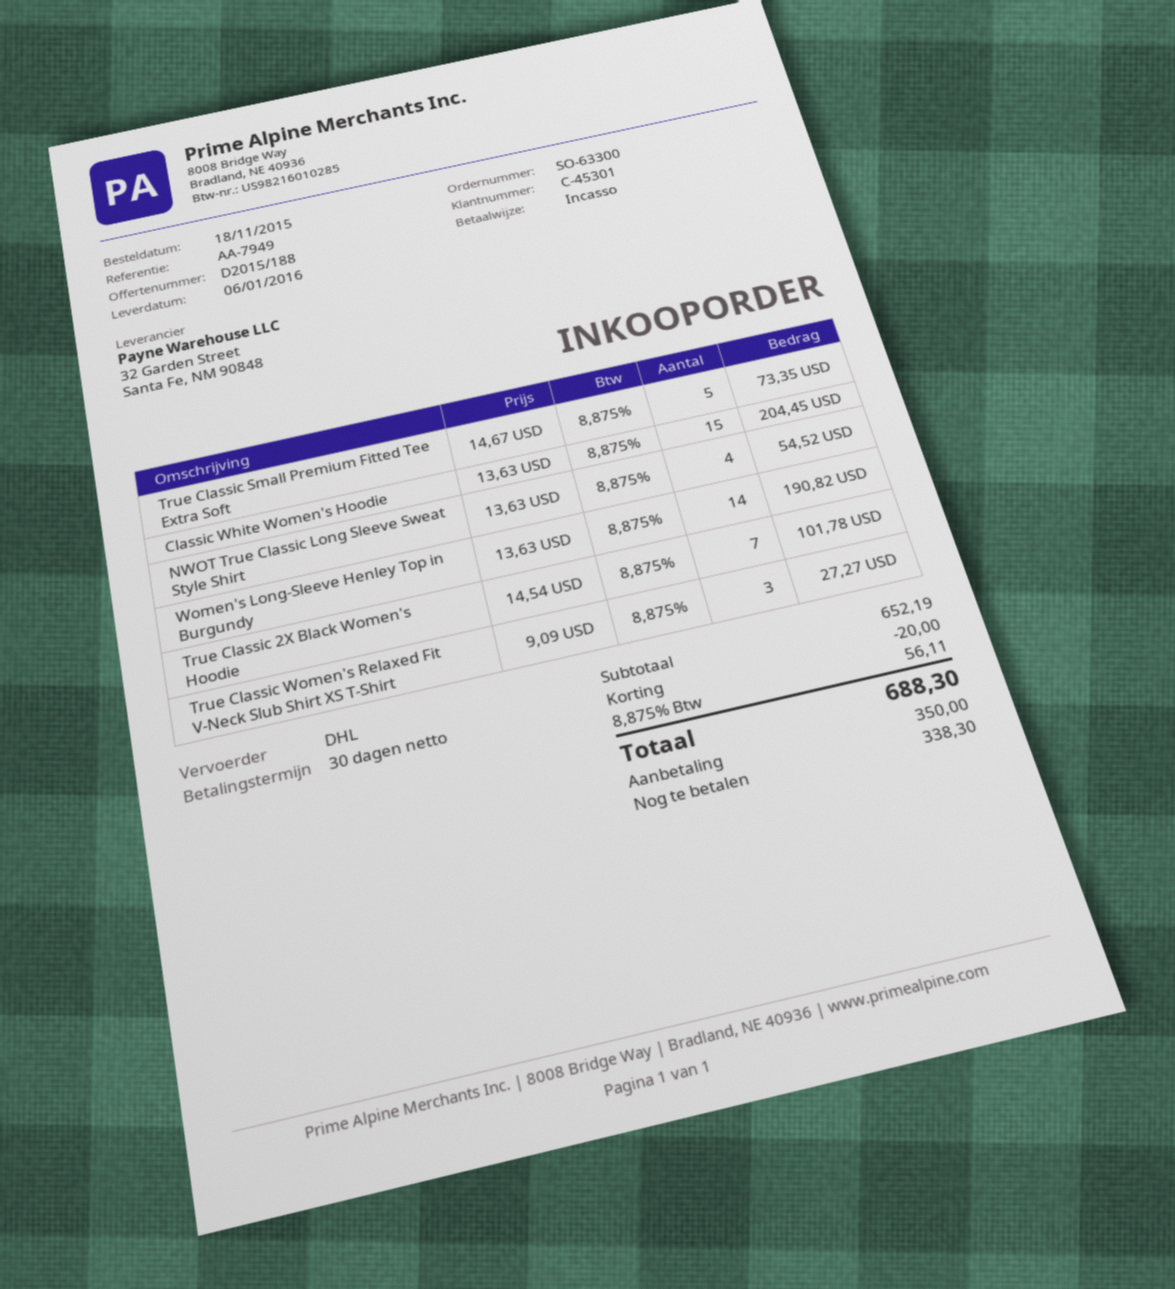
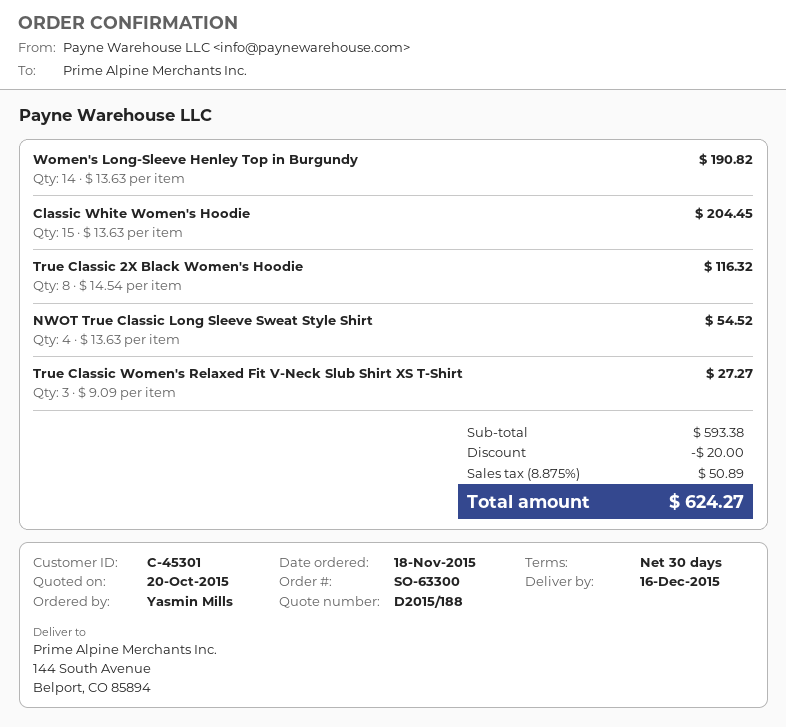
delivery date: 2016-01-06 -> 2015-12-16
True Classic Small Premium Fitted Tee Extra Soft: 5 x 14.67 = 73.35 -> none
True Classic 2X Black Women's Hoodie: 7 x 14.54 = 101.78 -> 8 x 14.54 = 116.32
subtotal: 652.19 -> 593.38
tax: 8.875% = 56.11 -> 8.875% = 50.89
total: 688.30 -> 624.27

